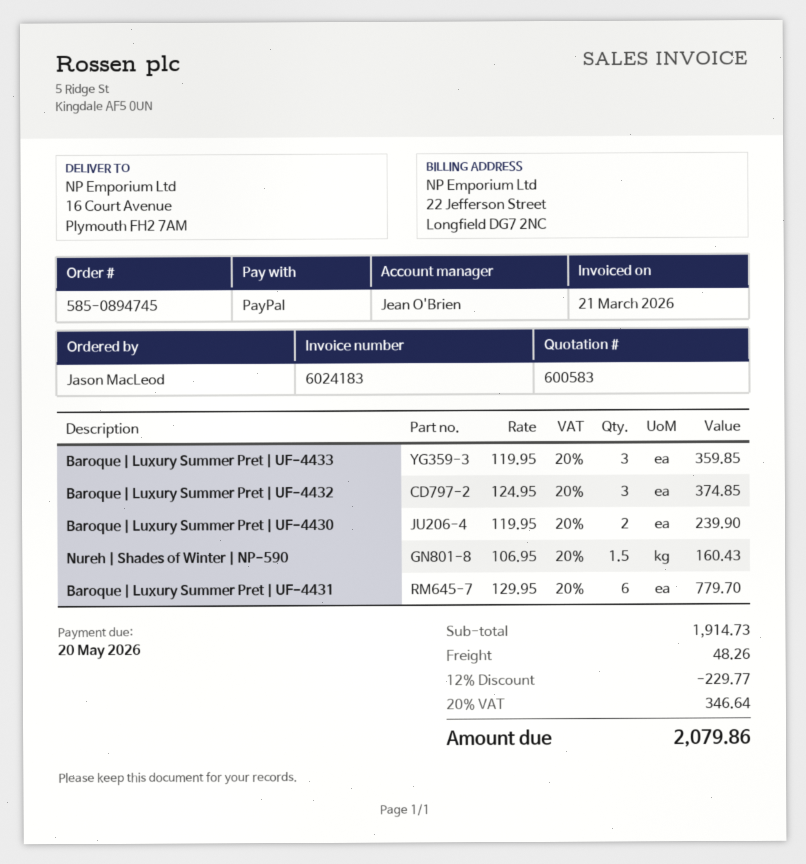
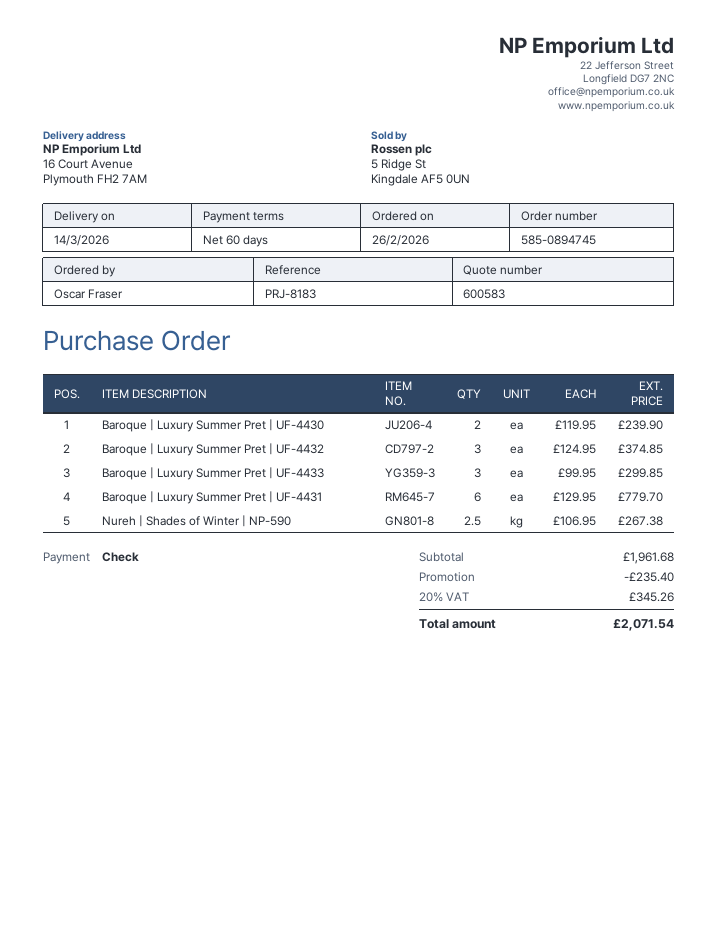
ordered by: Jason MacLeod -> Oscar Fraser
payment method: PayPal -> cheque
Baroque | Luxury Summer Pret | UF-4433: 3 x 119.95 = 359.85 -> 3 x 99.95 = 299.85
Nureh | Shades of Winter | NP-590: 1.5 x 106.95 = 160.43 -> 2.5 x 106.95 = 267.38
subtotal: 1914.73 -> 1961.68
discount: 229.77 -> 235.40
shipping: 48.26 -> none
tax: 20% = 346.64 -> 20% = 345.26
total: 2079.86 -> 2071.54

